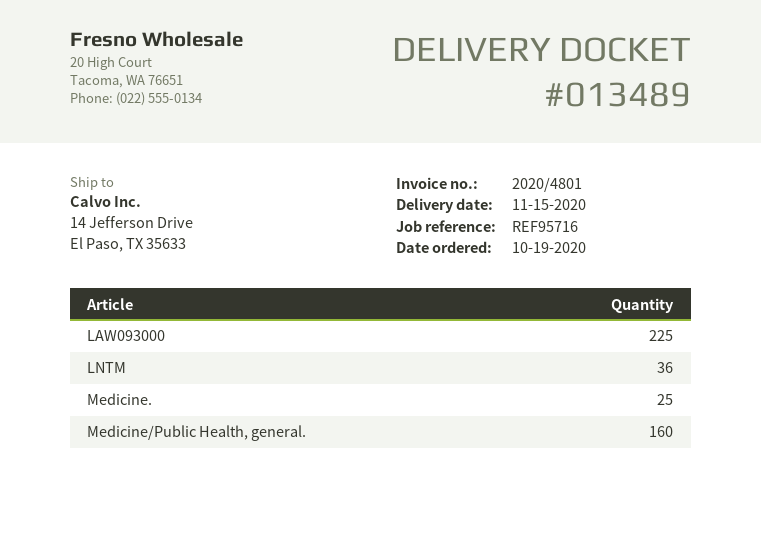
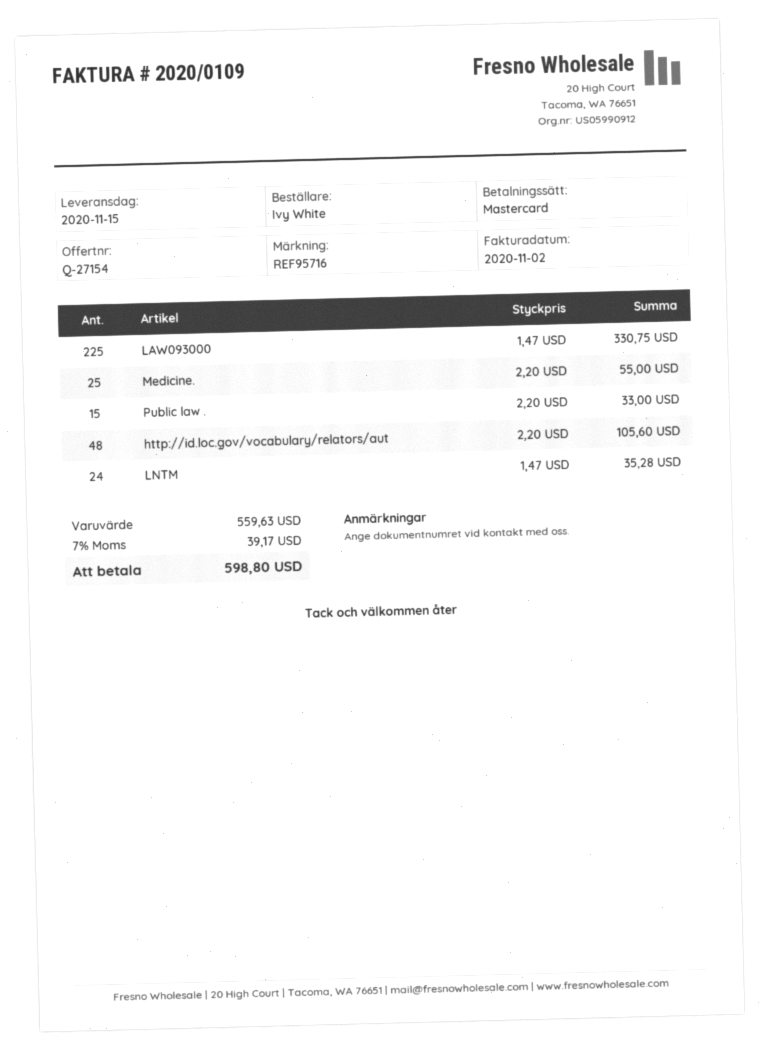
invoice number: 2020/4801 -> 2020/0109
LNTM: 36 -> 24
Medicine/Public Health, general.: 160 -> none
Public law .: none -> 15
http://id.loc.gov/vocabulary/relators/aut: none -> 48

